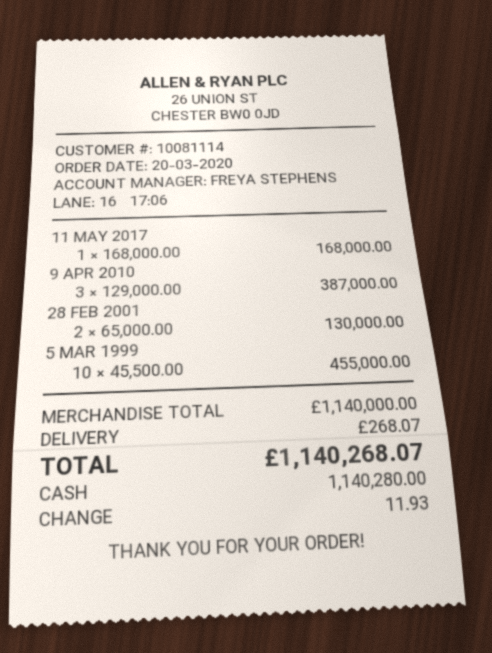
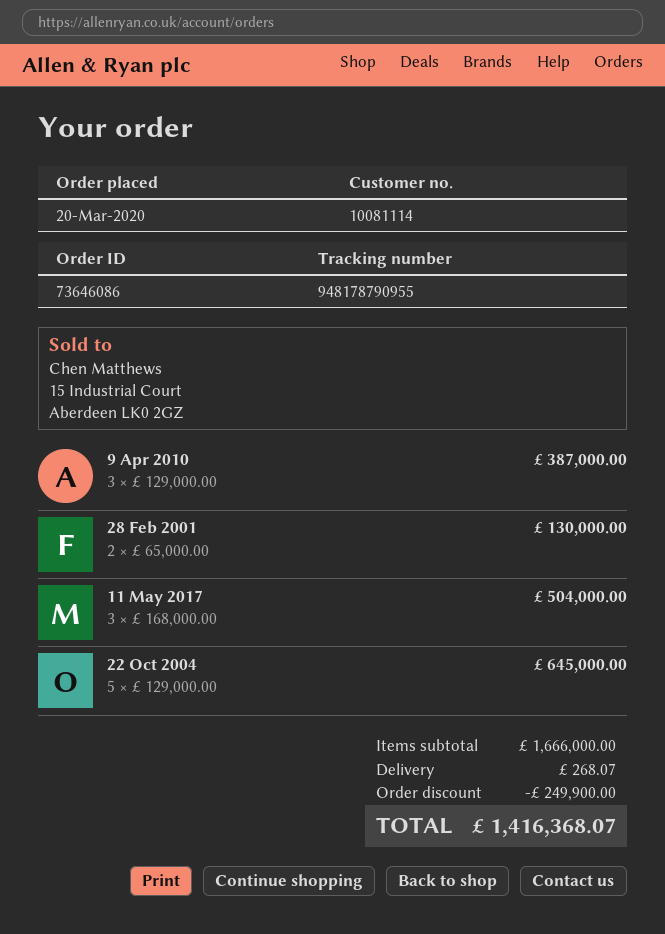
11 MAY 2017: 1 x 168000.00 = 168000.00 -> 3 x 168000.00 = 504000.00
5 MAR 1999: 10 x 45500.00 = 455000.00 -> none
22 Oct 2004: none -> 5 x 129000.00 = 645000.00
subtotal: 1140000.00 -> 1666000.00
discount: none -> 249900.00
total: 1140268.07 -> 1416368.07

